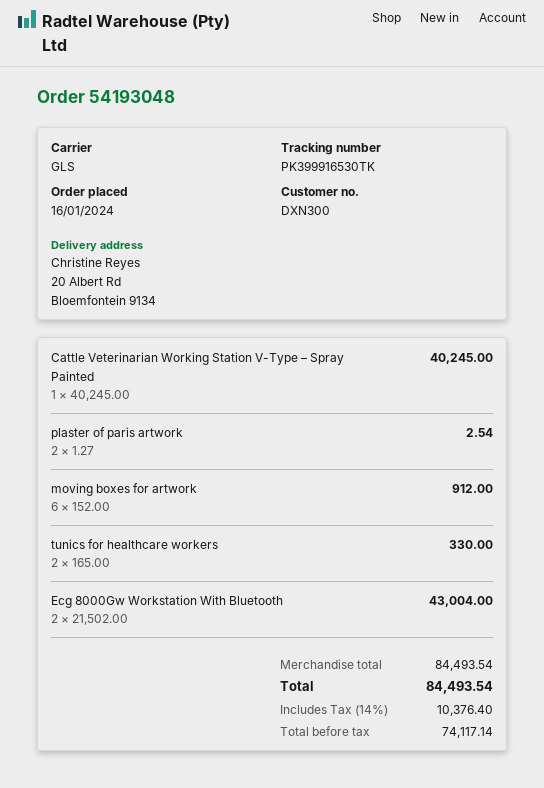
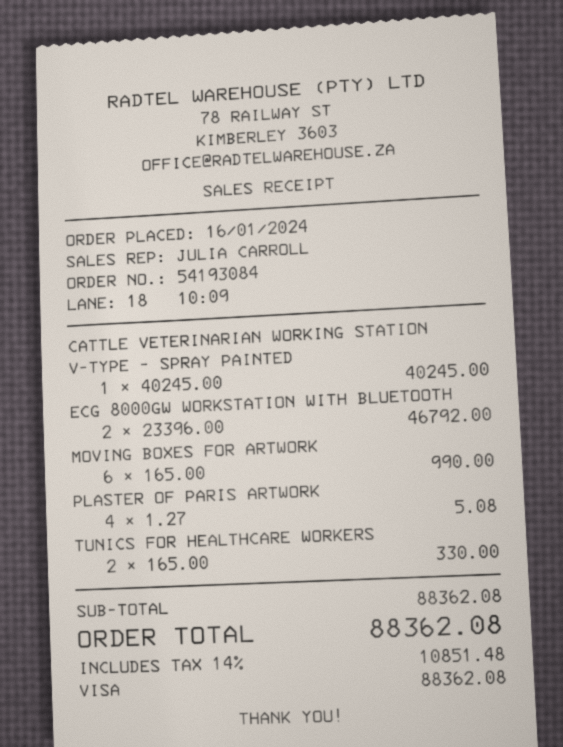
order number: 54193048 -> 54193084
plaster of paris artwork: 2 x 1.27 = 2.54 -> 4 x 1.27 = 5.08
moving boxes for artwork: 6 x 152.00 = 912.00 -> 6 x 165.00 = 990.00
Ecg 8000Gw Workstation With Bluetooth: 2 x 21502.00 = 43004.00 -> 2 x 23396.00 = 46792.00
subtotal: 84493.54 -> 88362.08
tax: 14% = 10376.40 -> 14% = 10851.48
total: 84493.54 -> 88362.08

